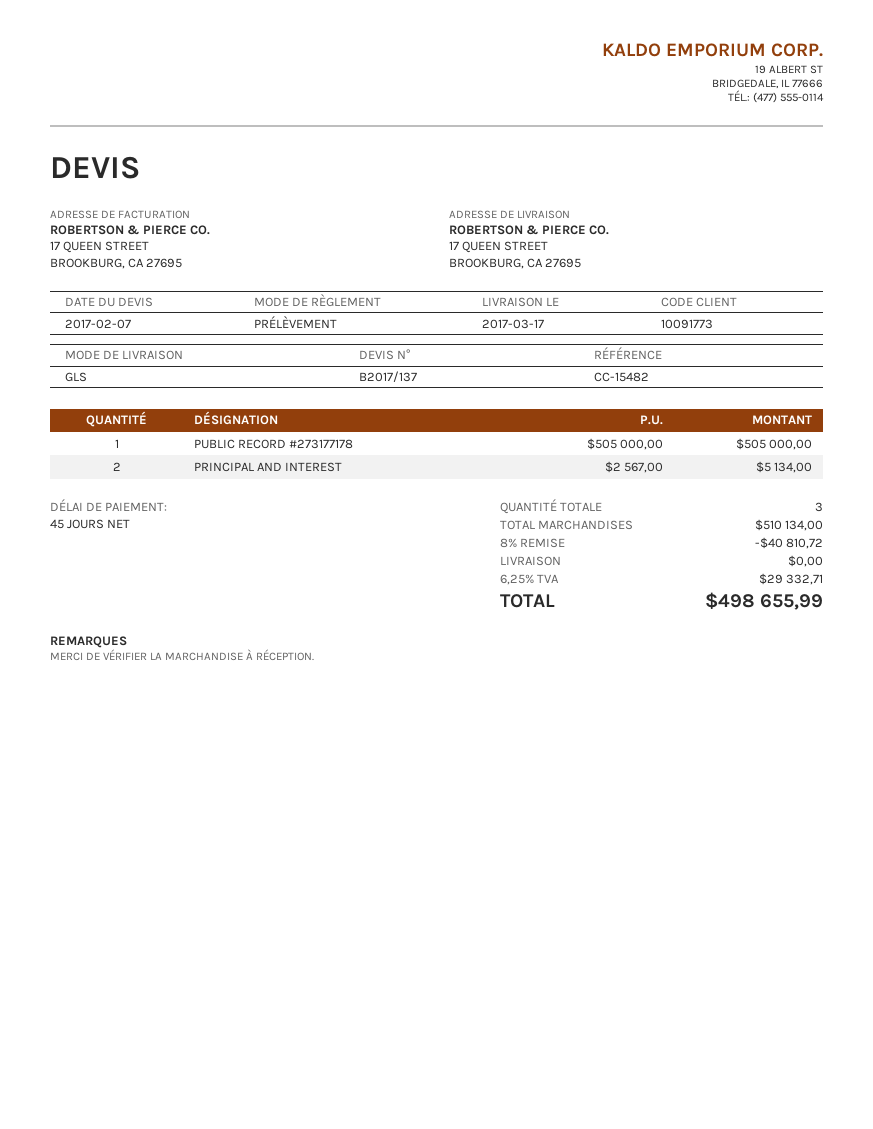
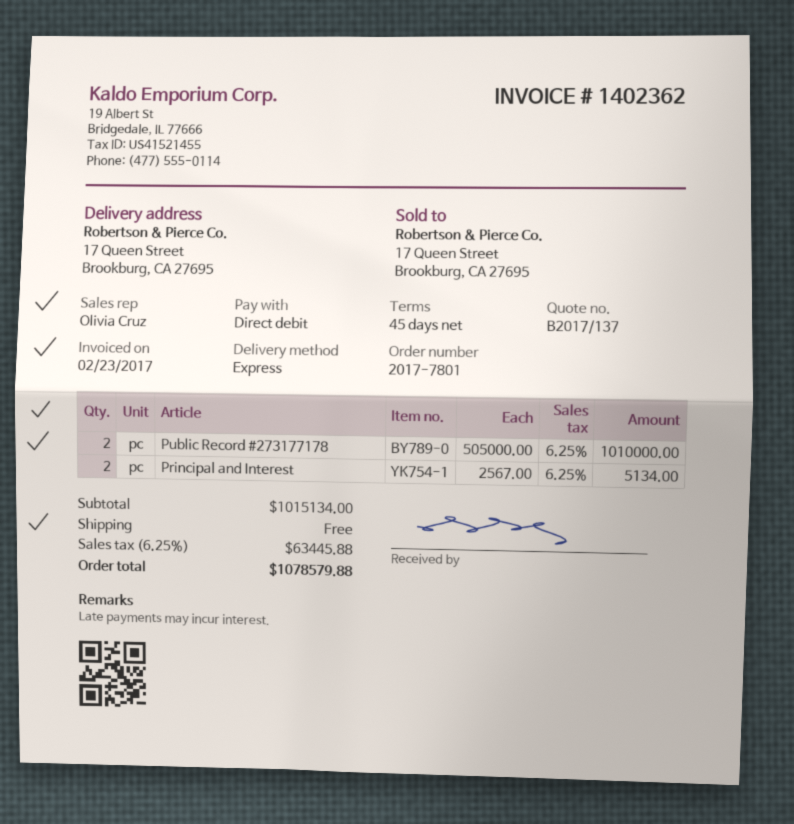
shipping method: GLS -> express
PUBLIC RECORD #273177178: 1 x 505000.00 = 505000.00 -> 2 x 505000.00 = 1010000.00
subtotal: 510134.00 -> 1015134.00
discount: 8% = 40810.72 -> none
tax: 6.25% = 29332.71 -> 6.25% = 63445.88
total: 498655.99 -> 1078579.88

